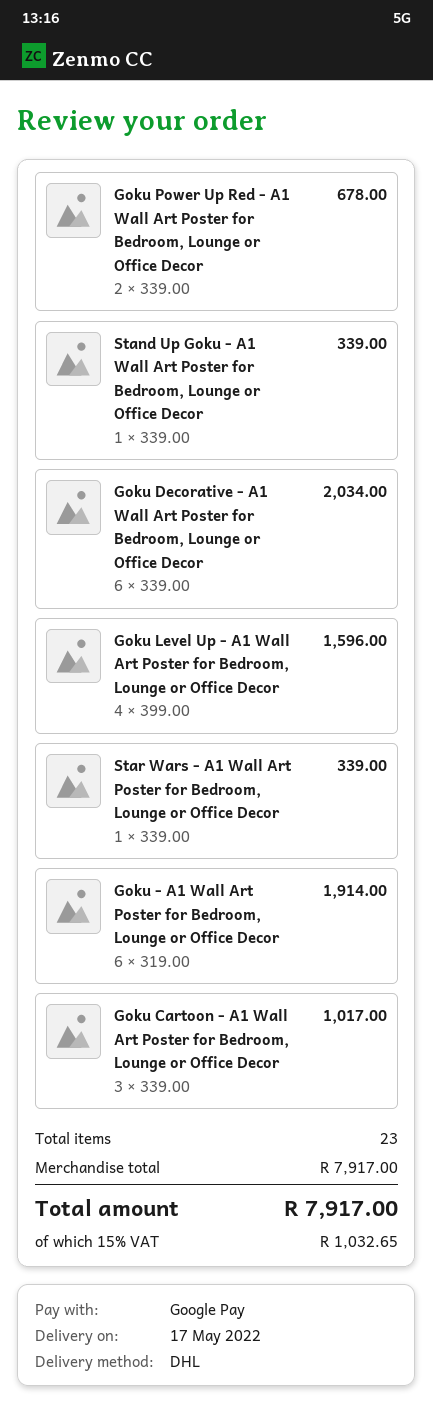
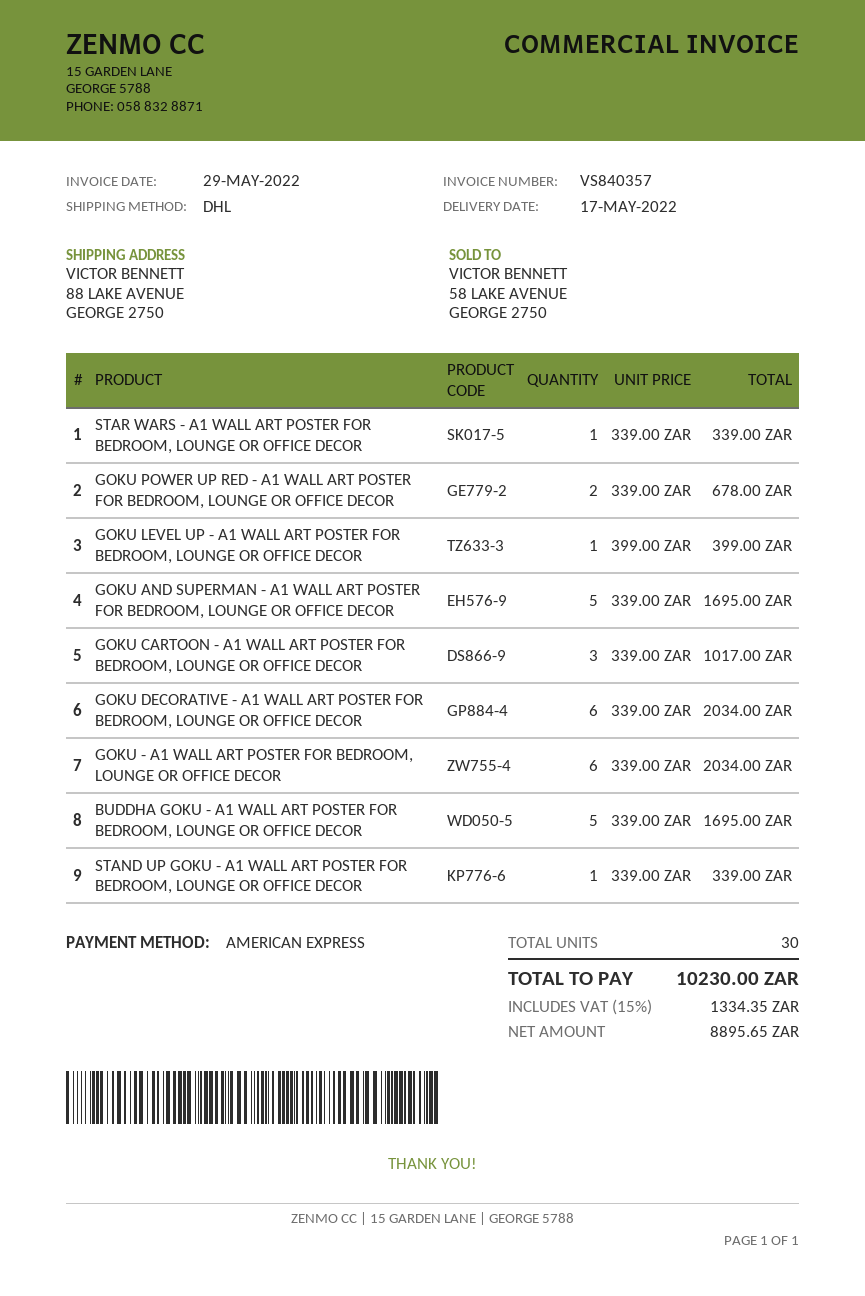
payment method: Google Pay -> American Express
Goku Level Up - A1 Wall Art Poster for Bedroom, Lounge or Office Decor: 4 x 399.00 = 1596.00 -> 1 x 399.00 = 399.00
Goku - A1 Wall Art Poster for Bedroom, Lounge or Office Decor: 6 x 319.00 = 1914.00 -> 6 x 339.00 = 2034.00
GOKU AND SUPERMAN - A1 WALL ART POSTER FOR BEDROOM, LOUNGE OR OFFICE DECOR: none -> 5 x 339.00 = 1695.00
BUDDHA GOKU - A1 WALL ART POSTER FOR BEDROOM, LOUNGE OR OFFICE DECOR: none -> 5 x 339.00 = 1695.00
total quantity: 23 -> 30
tax: 15% = 1032.65 -> 15% = 1334.35
total: 7917.00 -> 10230.00

